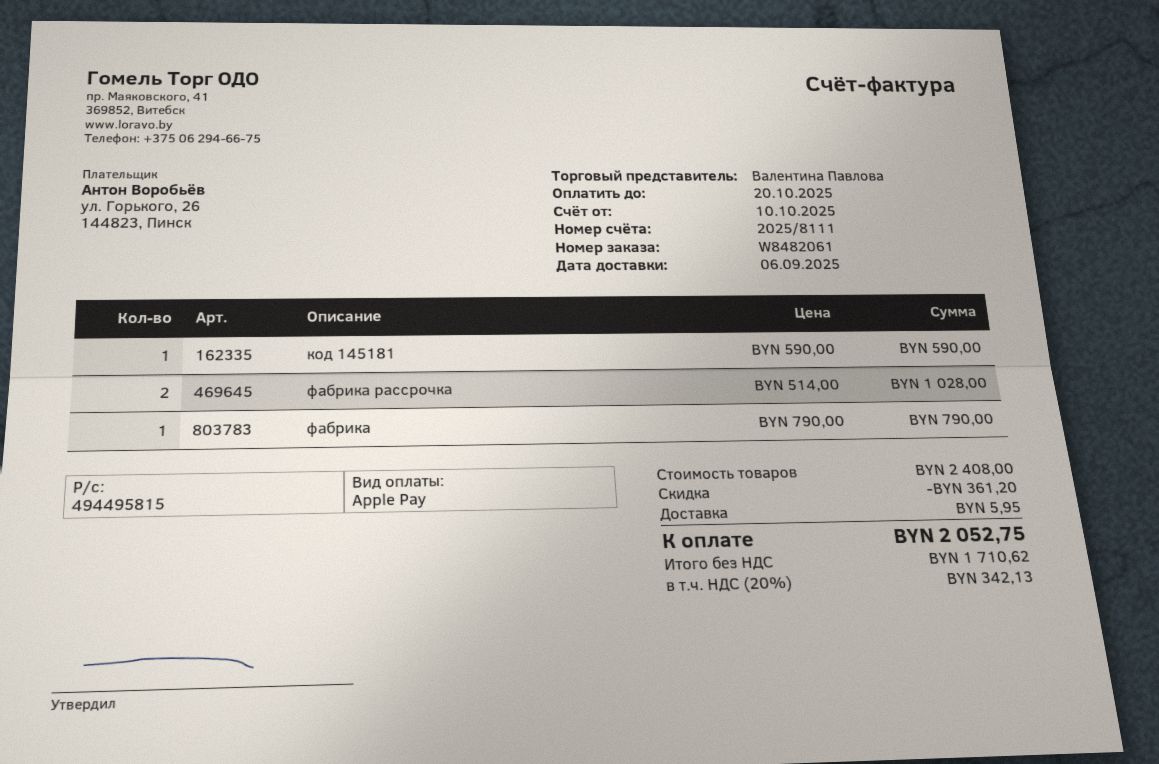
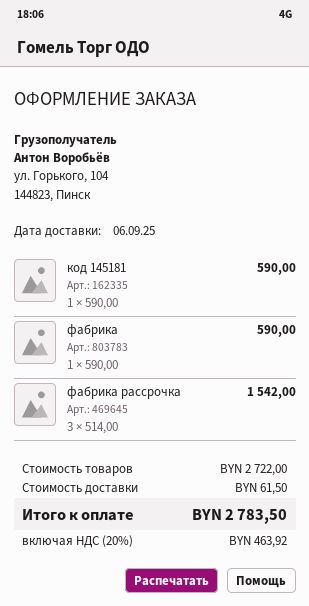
фабрика рассрочка: 2 x 514.00 = 1028.00 -> 3 x 514.00 = 1542.00
фабрика: 1 x 790.00 = 790.00 -> 1 x 590.00 = 590.00
subtotal: 2408.00 -> 2722.00
discount: 361.20 -> none
shipping: 5.95 -> 61.50
tax: 20% = 342.13 -> 20% = 463.92
total: 2052.75 -> 2783.50

